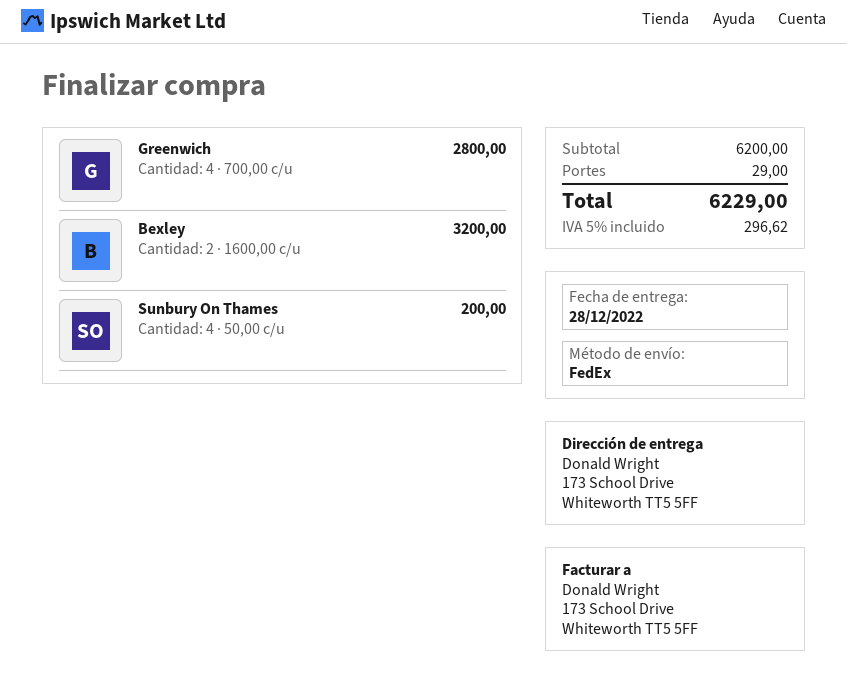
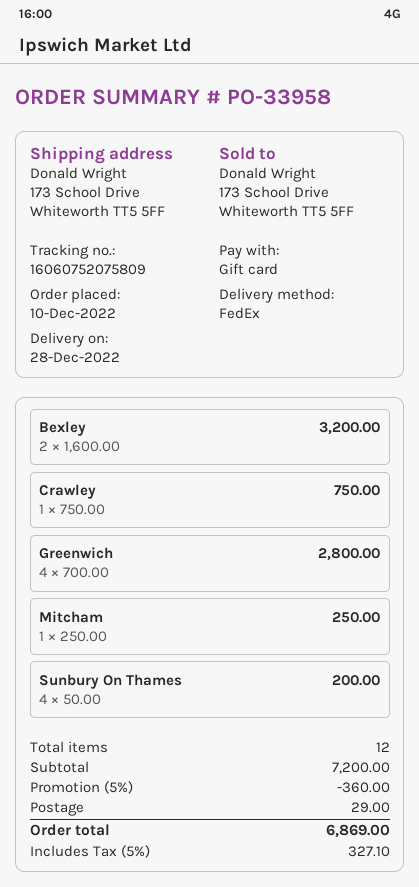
Crawley: none -> 1 x 750.00 = 750.00
Mitcham: none -> 1 x 250.00 = 250.00
subtotal: 6200.00 -> 7200.00
discount: none -> 5% = 360.00
tax: 5% = 296.62 -> 5% = 327.10
total: 6229.00 -> 6869.00

